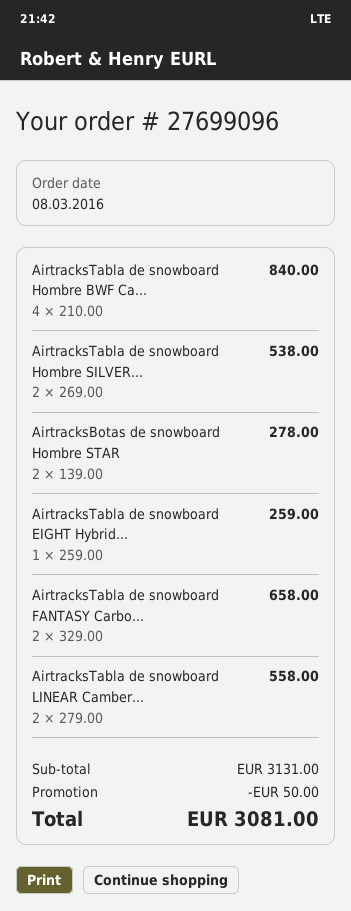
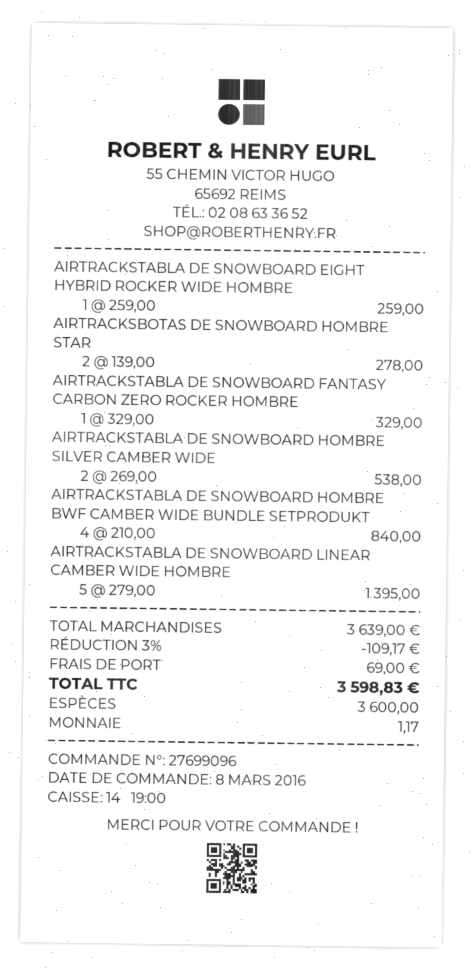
AirtracksTabla de snowboard FANTASY Carbo...: 2 x 329.00 = 658.00 -> 1 x 329.00 = 329.00
AirtracksTabla de snowboard LINEAR Camber...: 2 x 279.00 = 558.00 -> 5 x 279.00 = 1395.00
subtotal: 3131.00 -> 3639.00
discount: 50.00 -> 109.17
shipping: none -> 69.00
total: 3081.00 -> 3598.83

